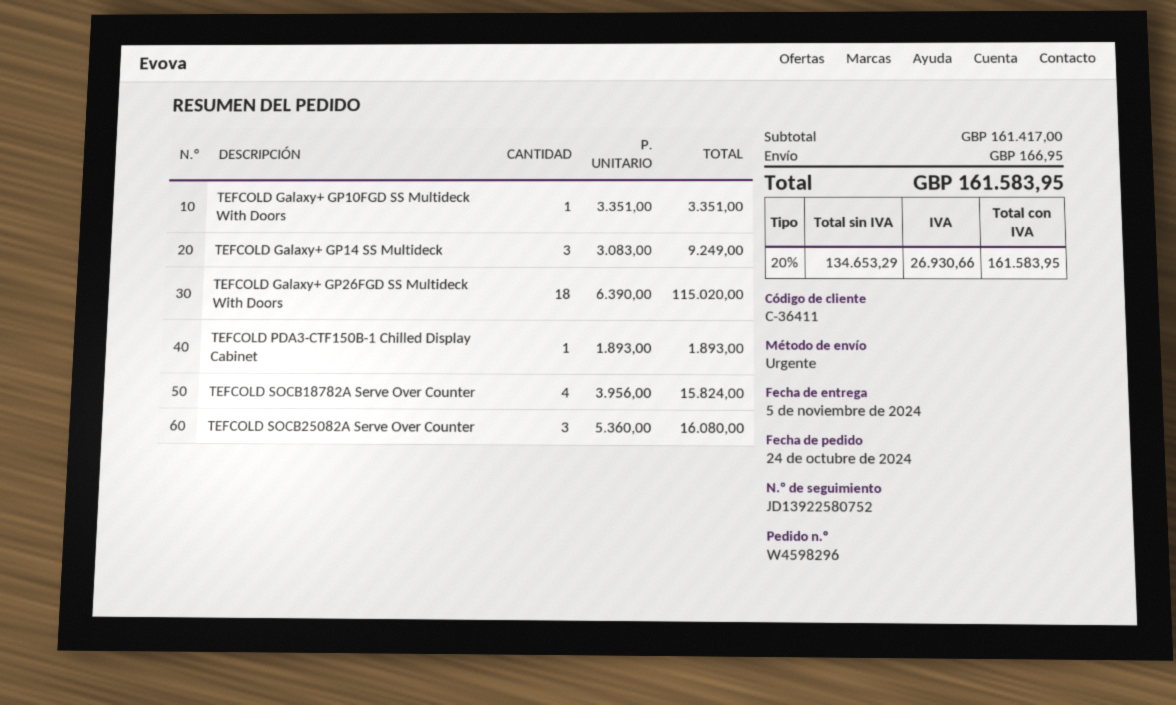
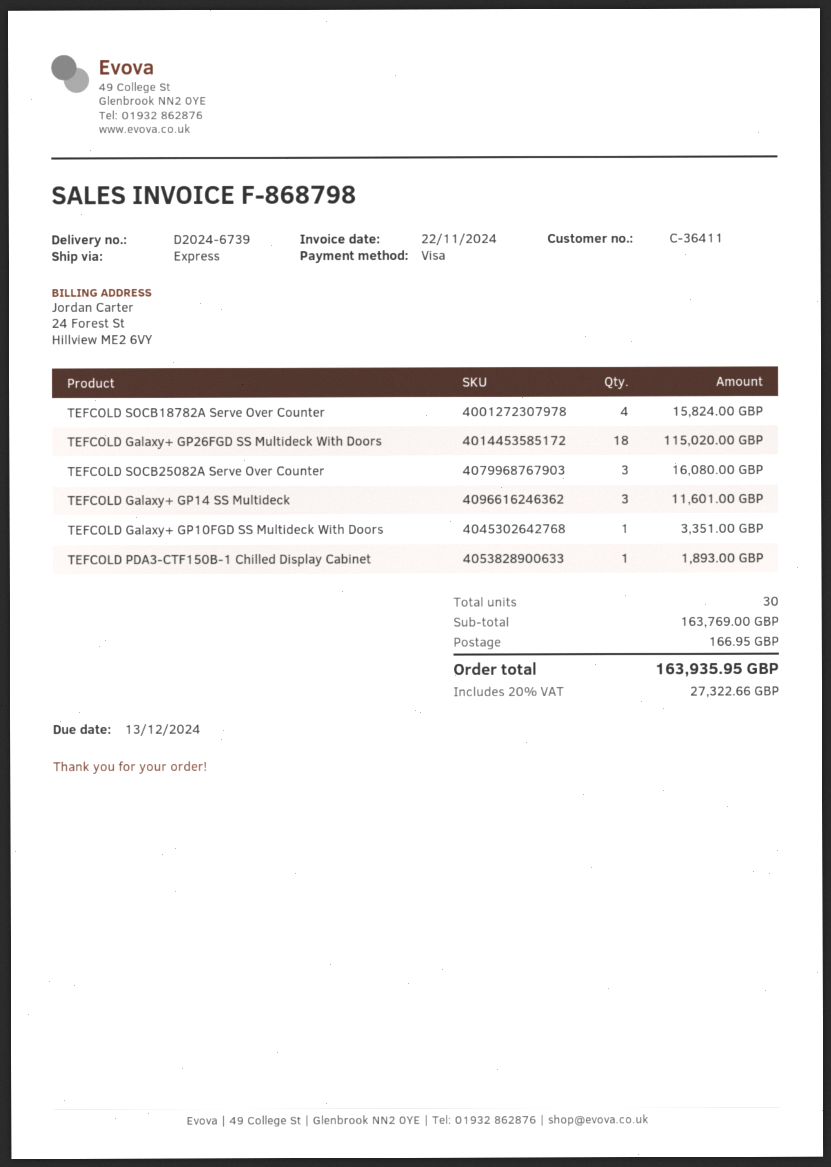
TEFCOLD Galaxy+ GP14 SS Multideck: 3 for 9249.00 -> 3 for 11601.00
subtotal: 161417.00 -> 163769.00
tax: 20% = 26930.66 -> 20% = 27322.66
total: 161583.95 -> 163935.95

